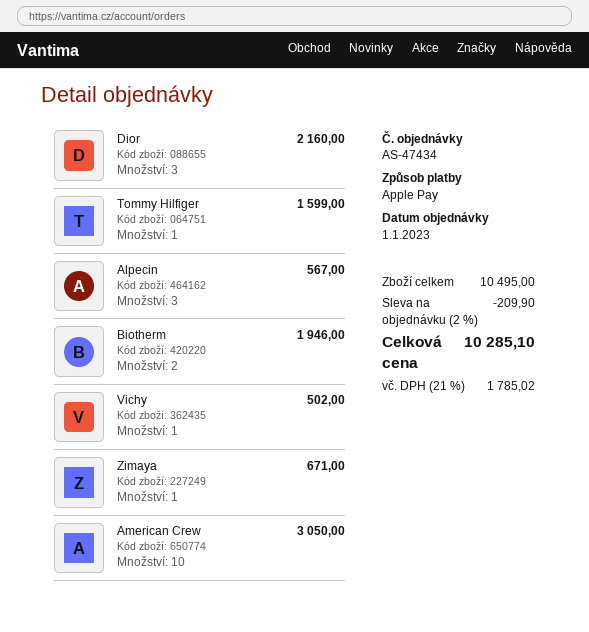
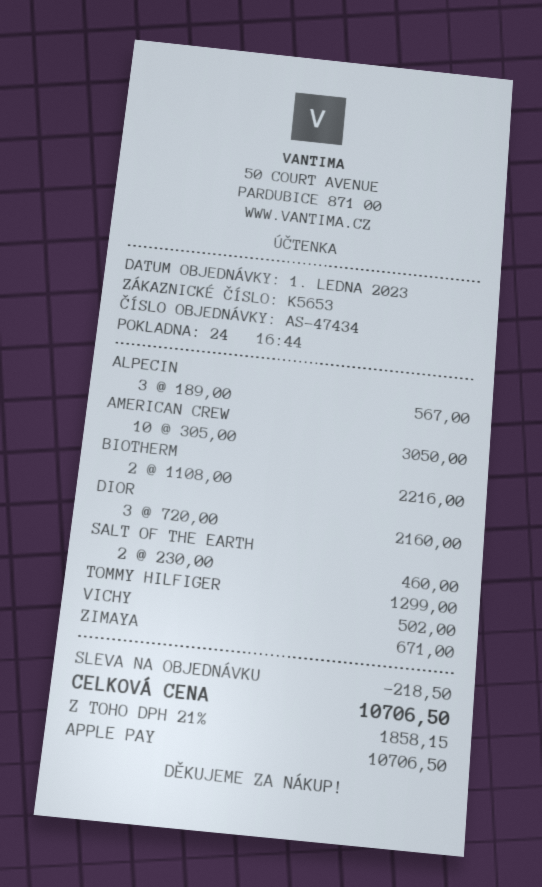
Tommy Hilfiger: 1 for 1599.00 -> 1 for 1299.00
Biotherm: 2 for 1946.00 -> 2 for 2216.00
SALT OF THE EARTH: none -> 2 for 460.00
discount: 209.90 -> 218.50
tax: 21% = 1785.02 -> 21% = 1858.15
total: 10285.10 -> 10706.50

